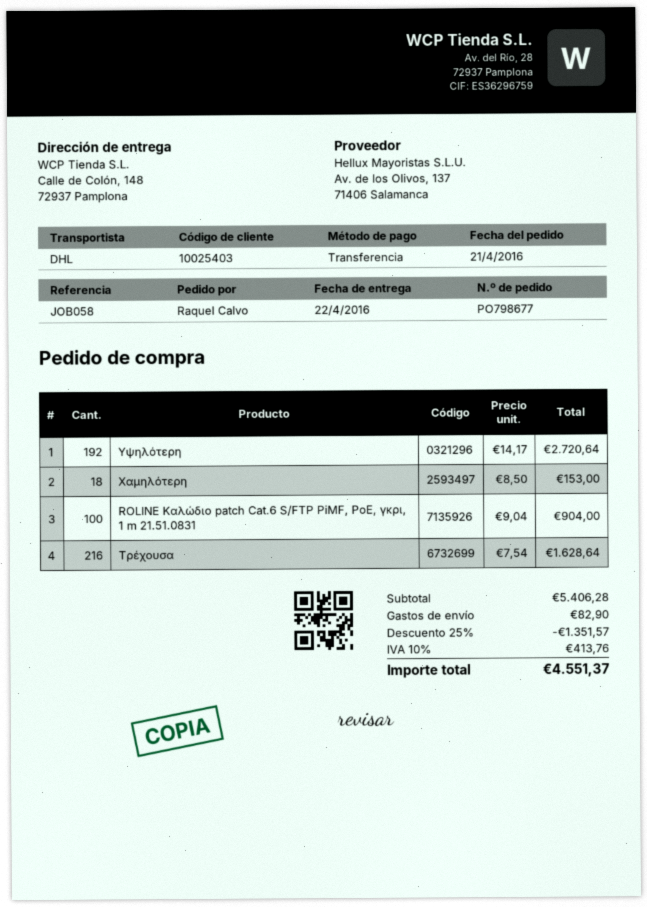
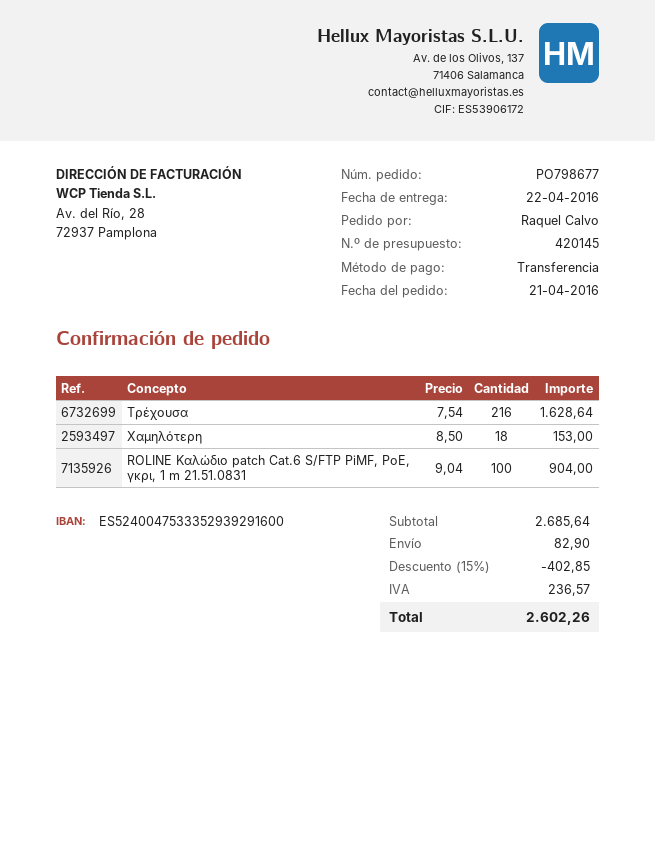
Υψηλότερη: 192 x 14.17 = 2720.64 -> none
subtotal: 5406.28 -> 2685.64
discount: 25% = 1351.57 -> 15% = 402.85
tax: 413.76 -> 236.57
total: 4551.37 -> 2602.26

